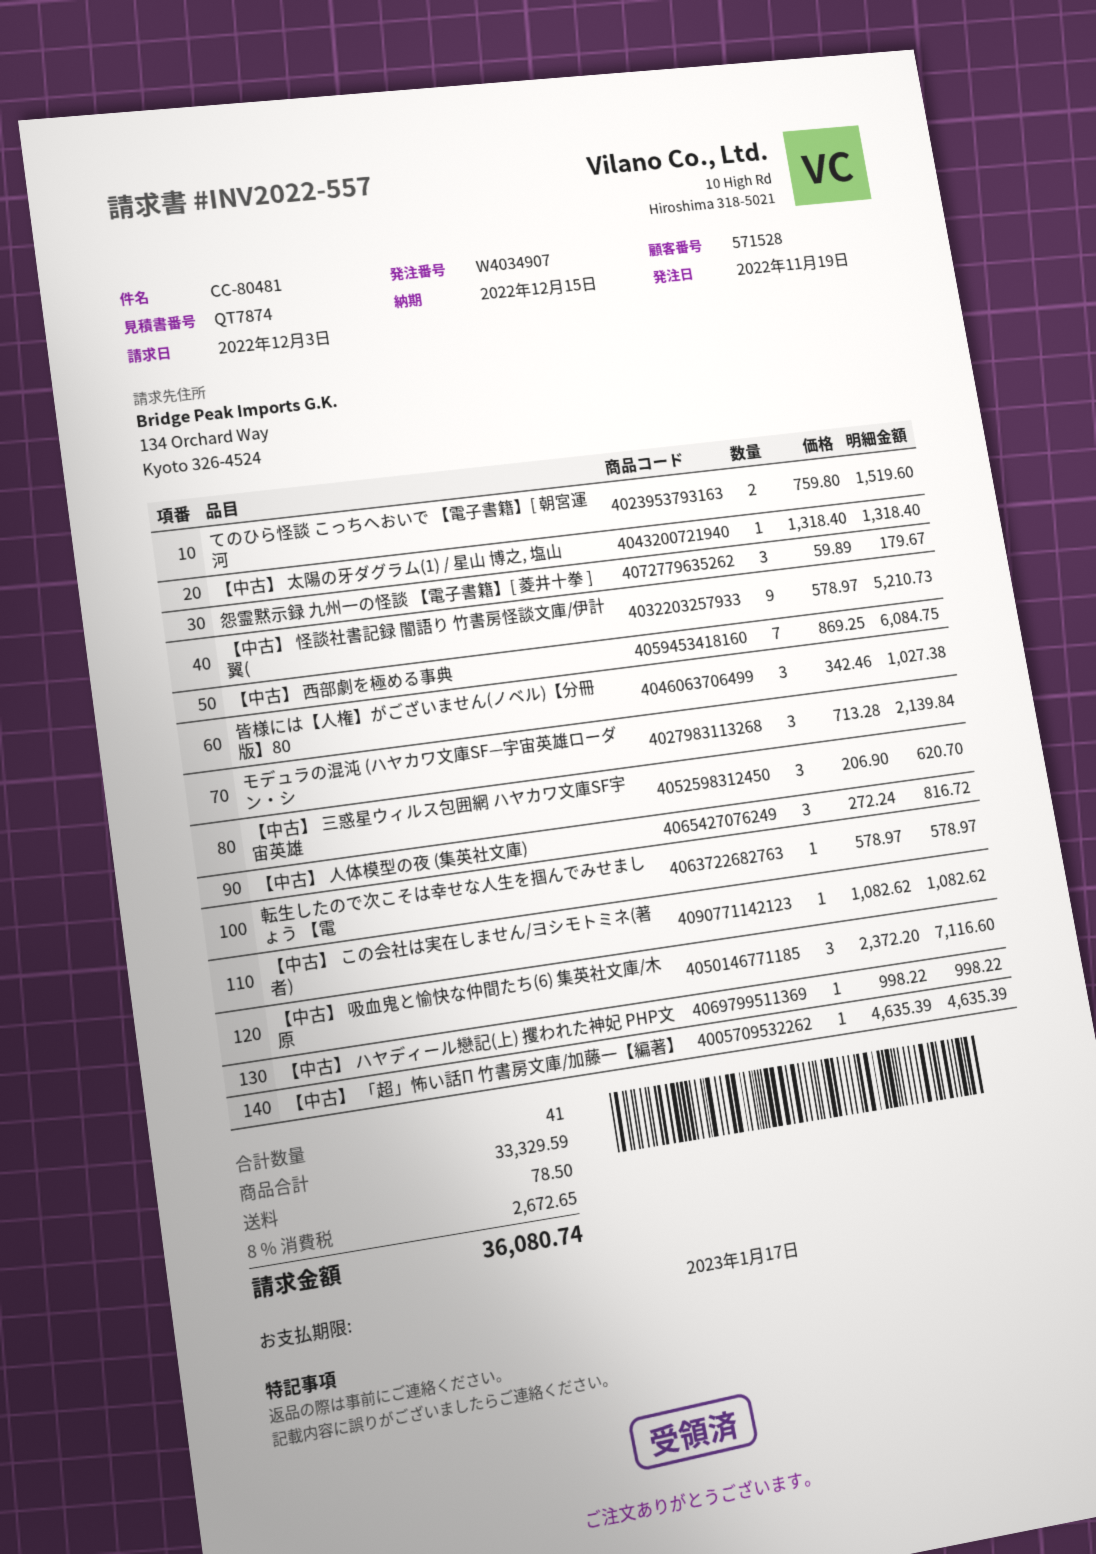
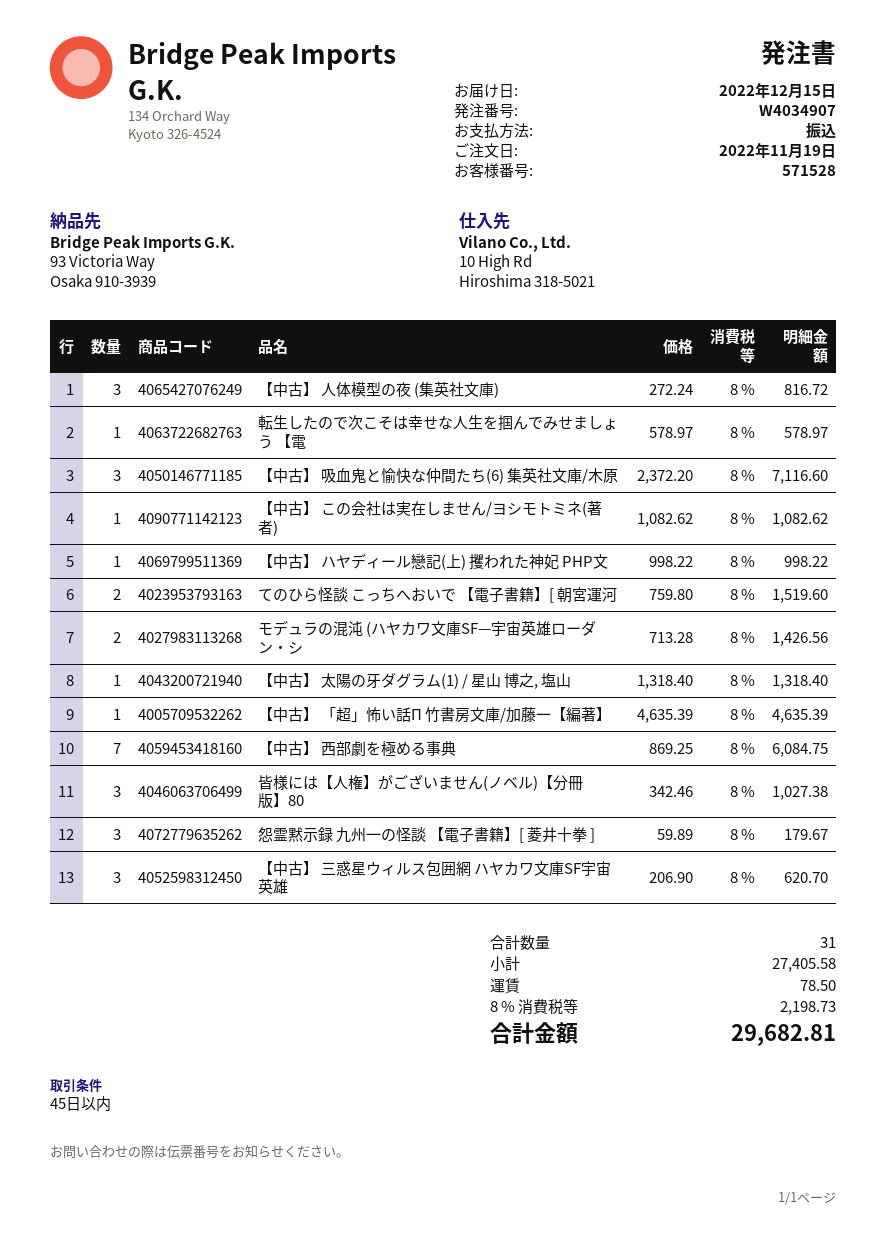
【中古】 怪談社書記録 闇語り 竹書房怪談文庫/伊計翼(: 9 x 578.97 = 5210.73 -> none
モデュラの混沌 (ハヤカワ文庫SF—宇宙英雄ローダン・シ: 3 x 713.28 = 2139.84 -> 2 x 713.28 = 1426.56
total quantity: 41 -> 31
subtotal: 33329.59 -> 27405.58
tax: 8% = 2672.65 -> 8% = 2198.73
total: 36080.74 -> 29682.81

